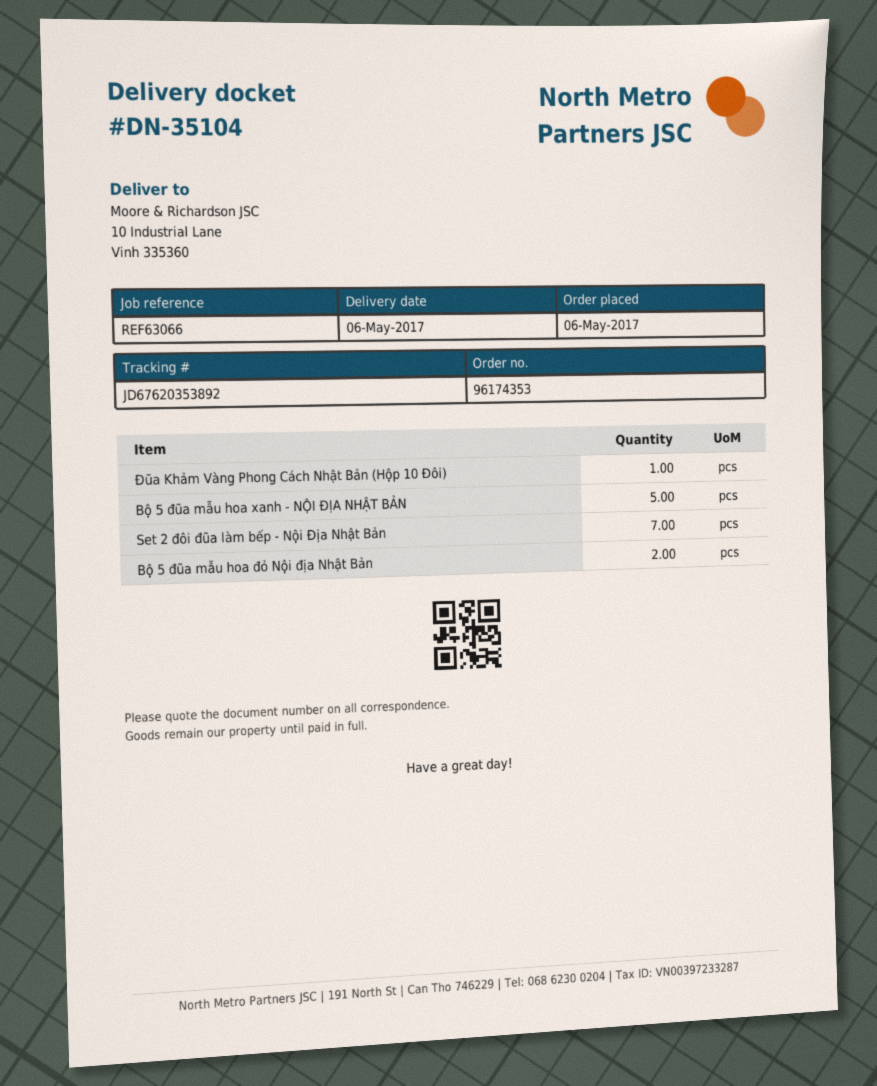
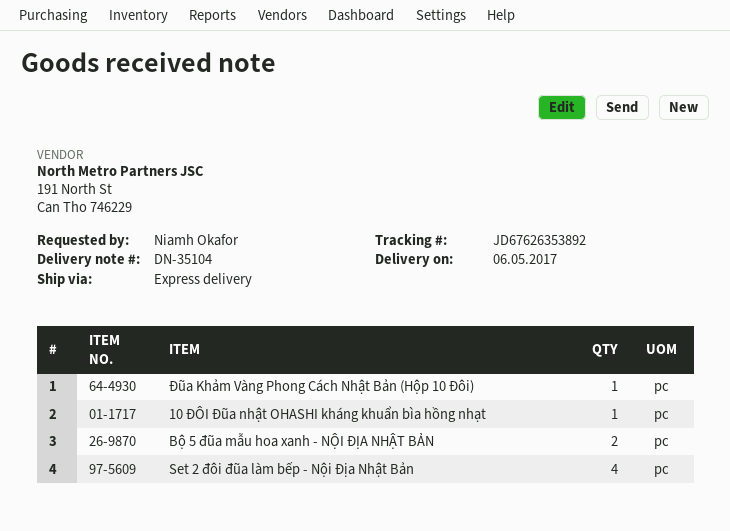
tracking number: JD67620353892 -> JD67626353892
Bộ 5 đũa mẫu hoa xanh - NỘI ĐỊA NHẬT BẢN: 5 -> 2
Set 2 đôi đũa làm bếp - Nội Địa Nhật Bản: 7 -> 4
Bộ 5 đũa mẫu hoa đỏ Nội địa Nhật Bản: 2 -> none
10 ĐÔI Đũa nhật OHASHI kháng khuẩn bìa hồng nhạt: none -> 1

